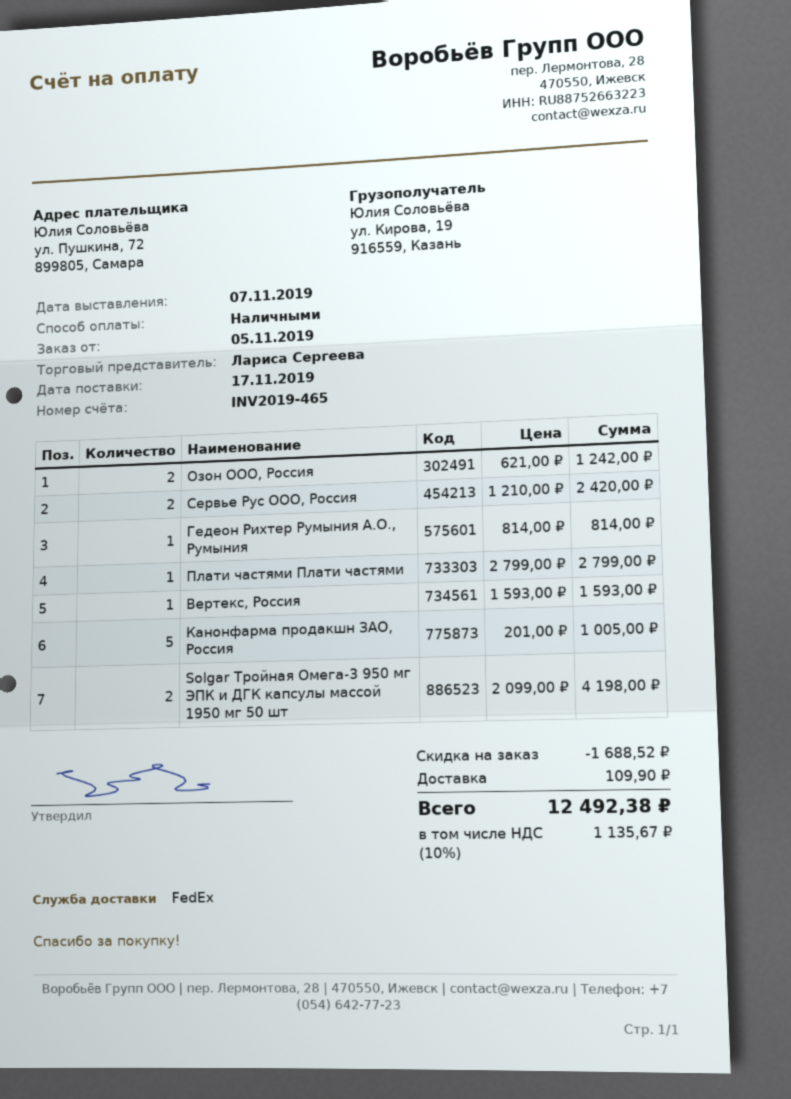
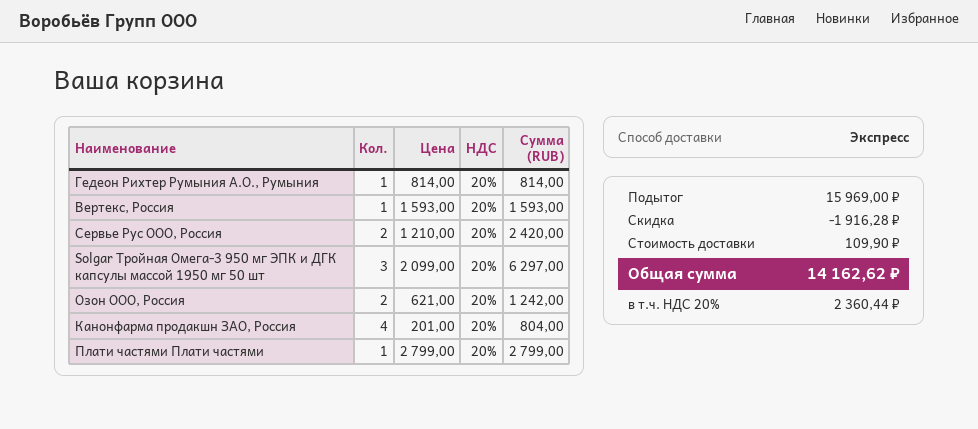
shipping method: FedEx -> express
Канонфарма продакшн ЗАО, Россия: 5 x 201.00 = 1005.00 -> 4 x 201.00 = 804.00
Solgar Тройная Омега-3 950 мг ЭПК и ДГК капсулы массой 1950 мг 50 шт: 2 x 2099.00 = 4198.00 -> 3 x 2099.00 = 6297.00
discount: 1688.52 -> 1916.28
tax: 10% = 1135.67 -> 20% = 2360.44
total: 12492.38 -> 14162.62

